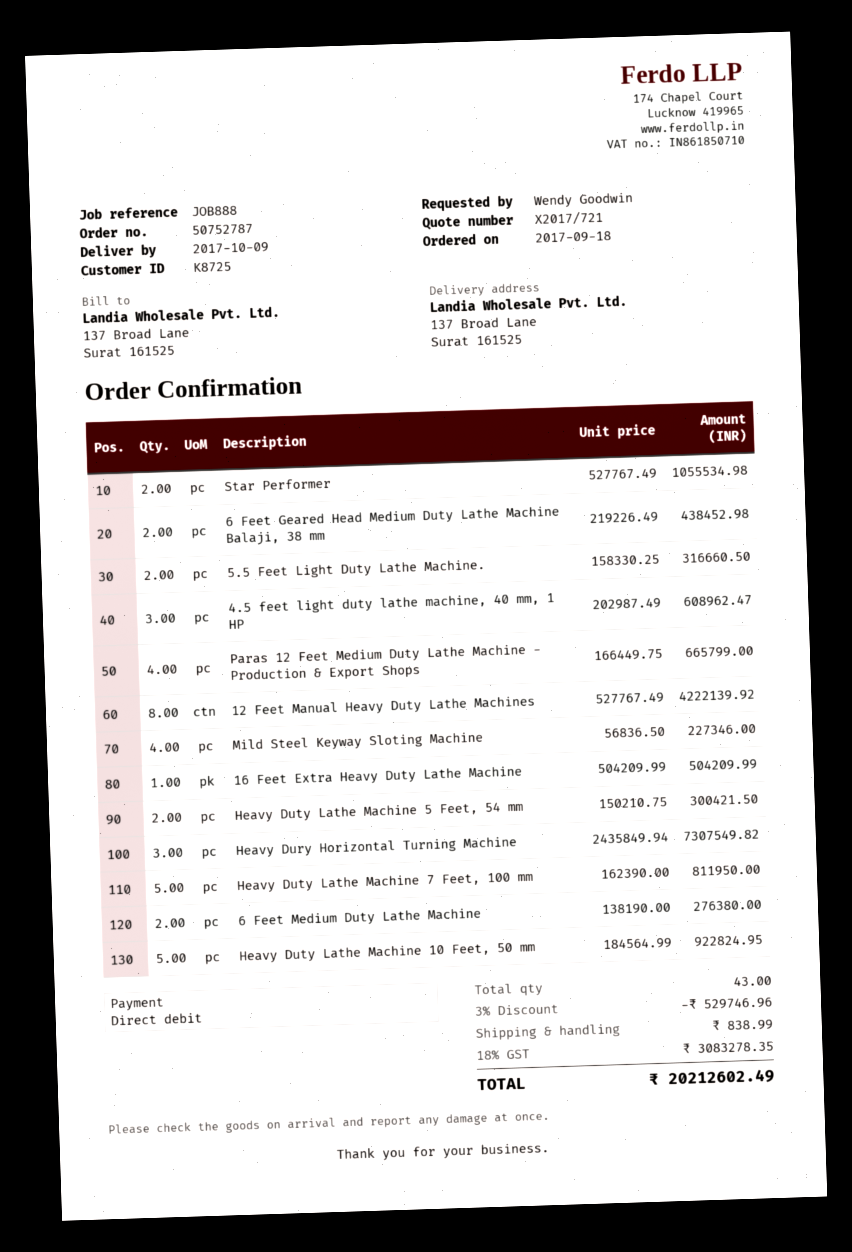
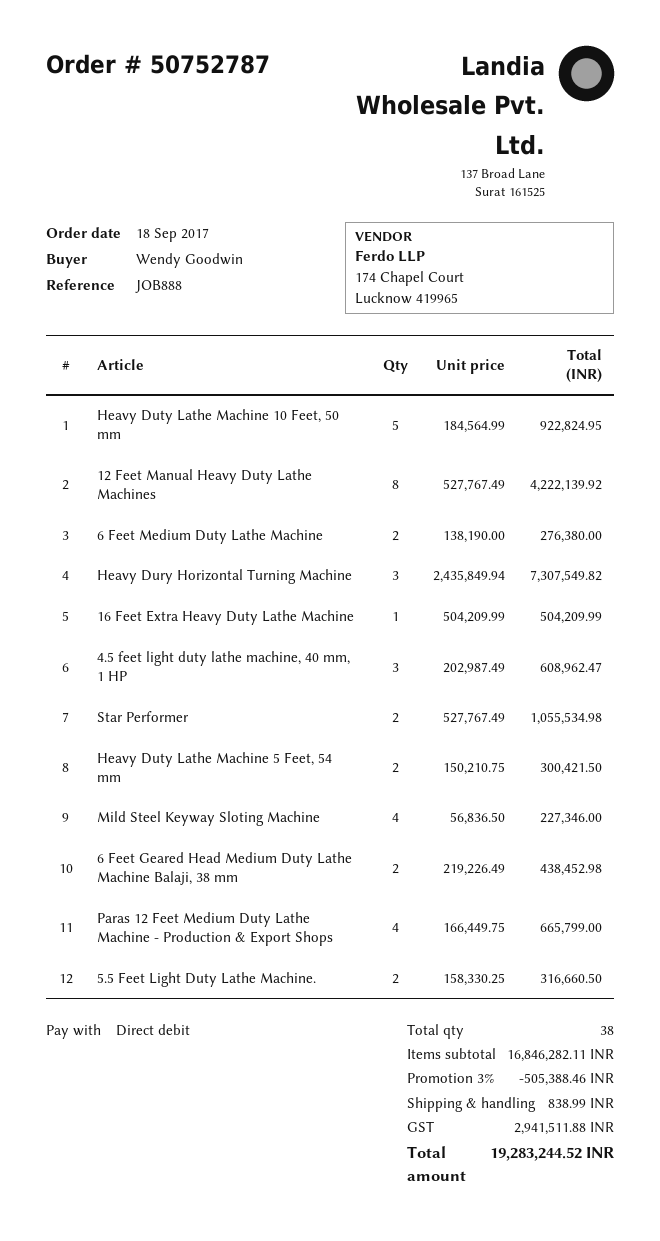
Heavy Duty Lathe Machine 7 Feet, 100 mm: 5 x 162390.00 = 811950.00 -> none
total quantity: 43 -> 38
discount: 3% = 529746.96 -> 3% = 505388.46
tax: 3083278.35 -> 2941511.88
total: 20212602.49 -> 19283244.52

